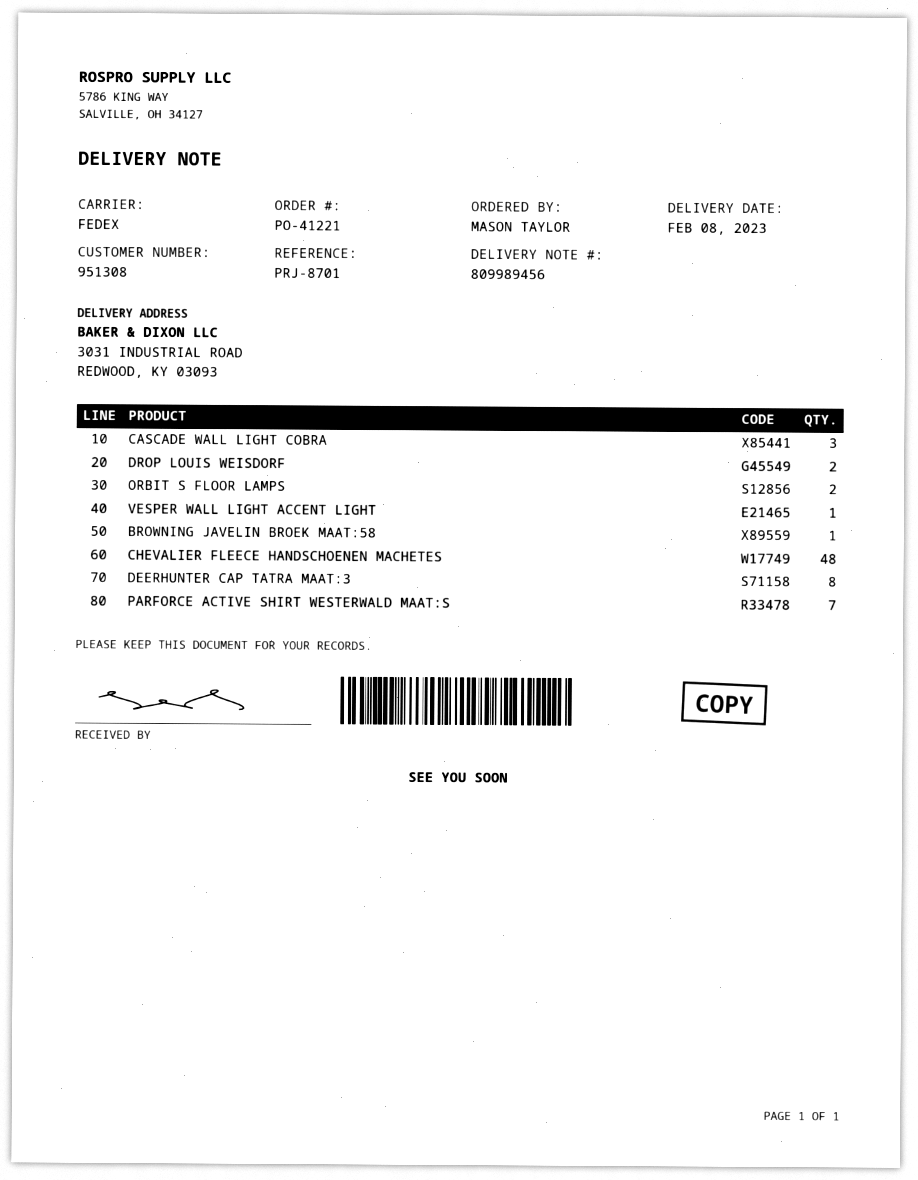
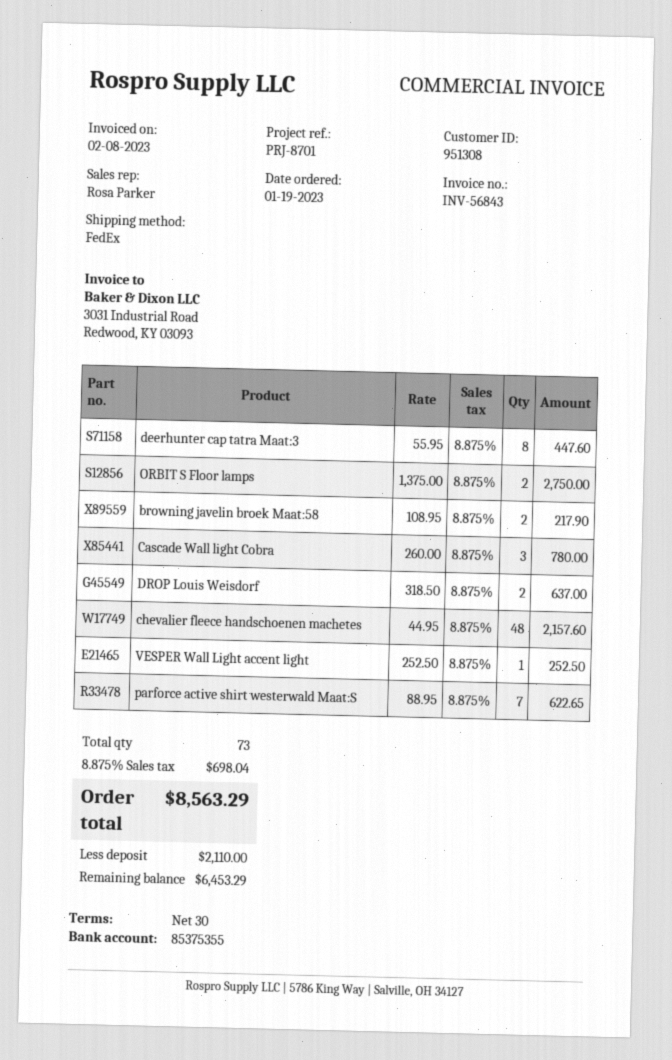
BROWNING JAVELIN BROEK MAAT:58: 1 -> 2

